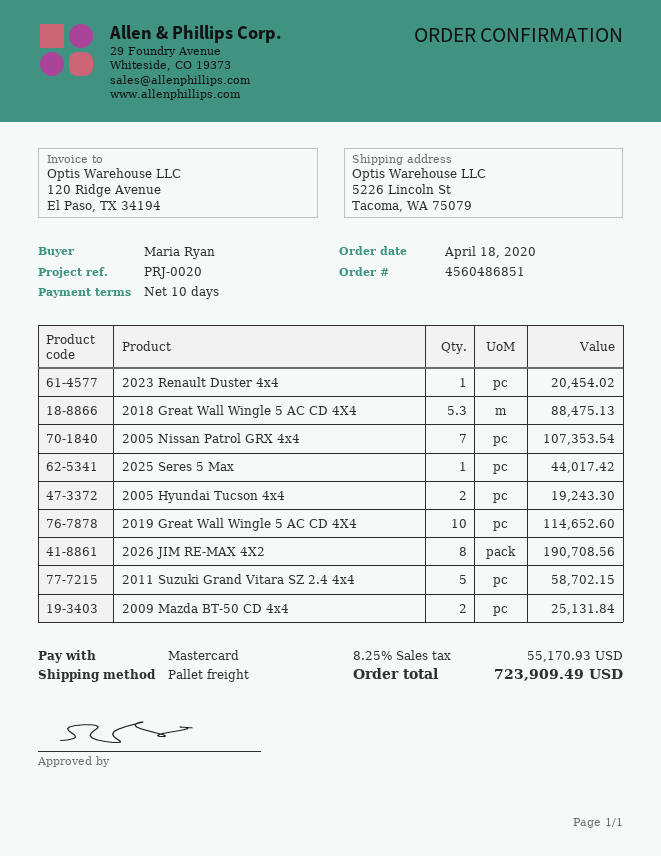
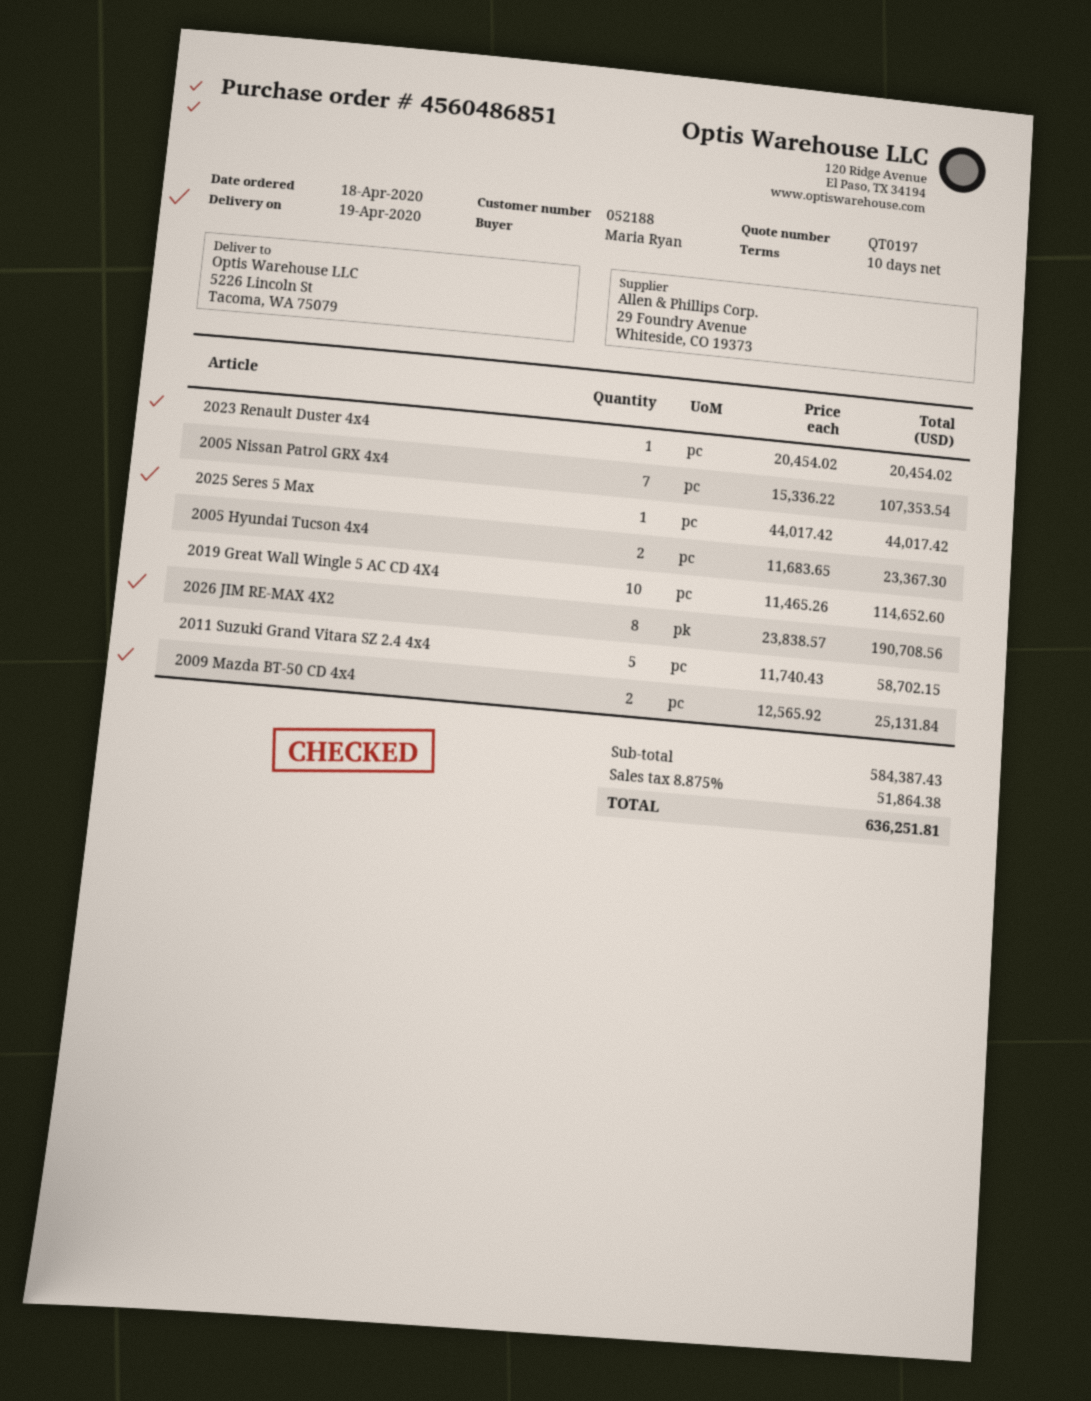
2018 Great Wall Wingle 5 AC CD 4X4: 5.3 for 88475.13 -> none
2005 Hyundai Tucson 4x4: 2 for 19243.30 -> 2 for 23367.30
tax: 8.25% = 55170.93 -> 8.875% = 51864.38
total: 723909.49 -> 636251.81

